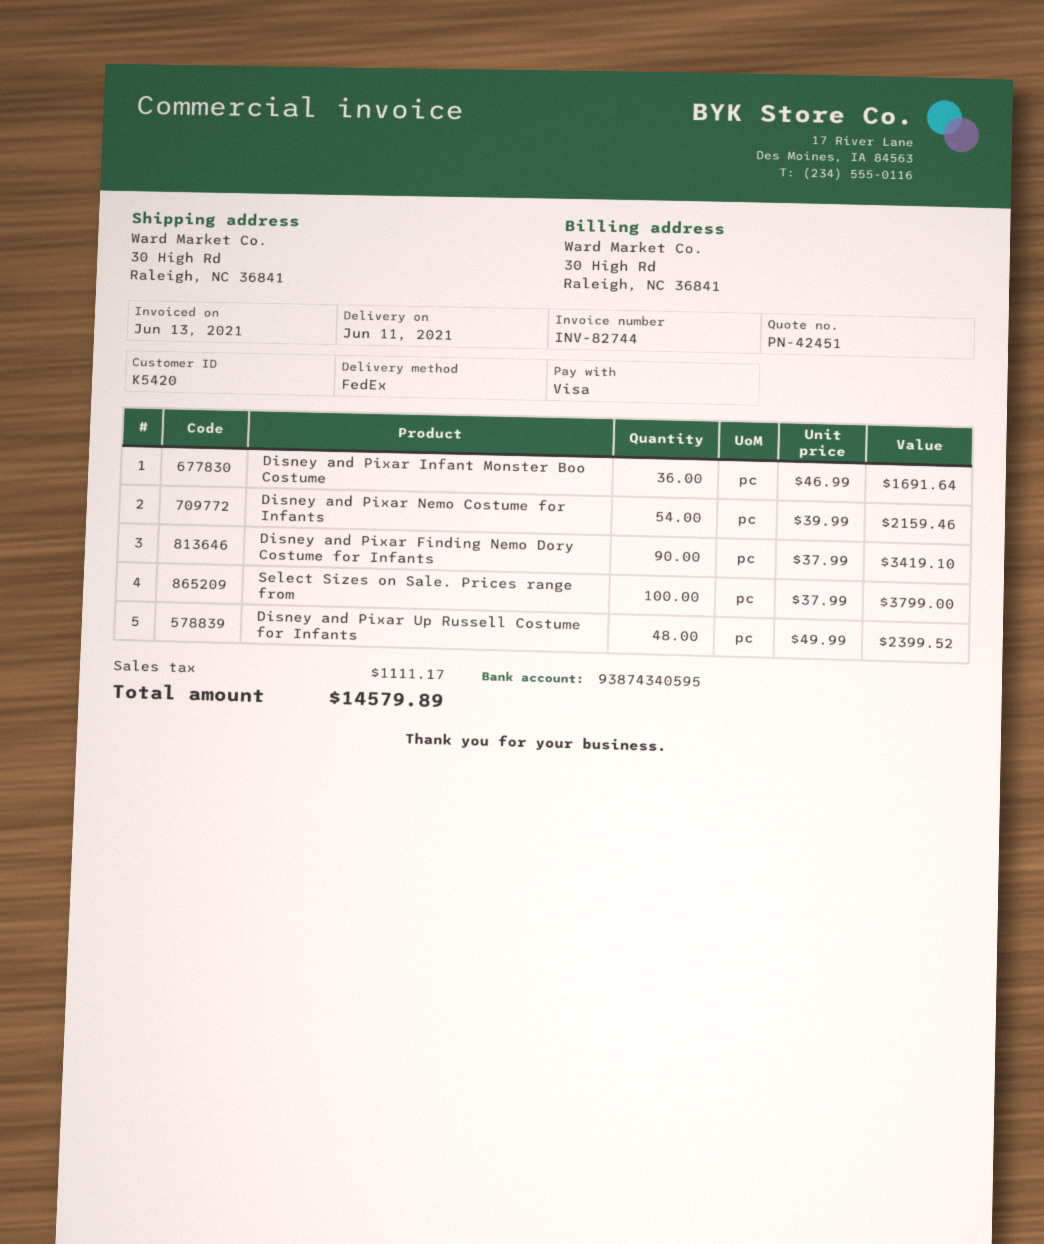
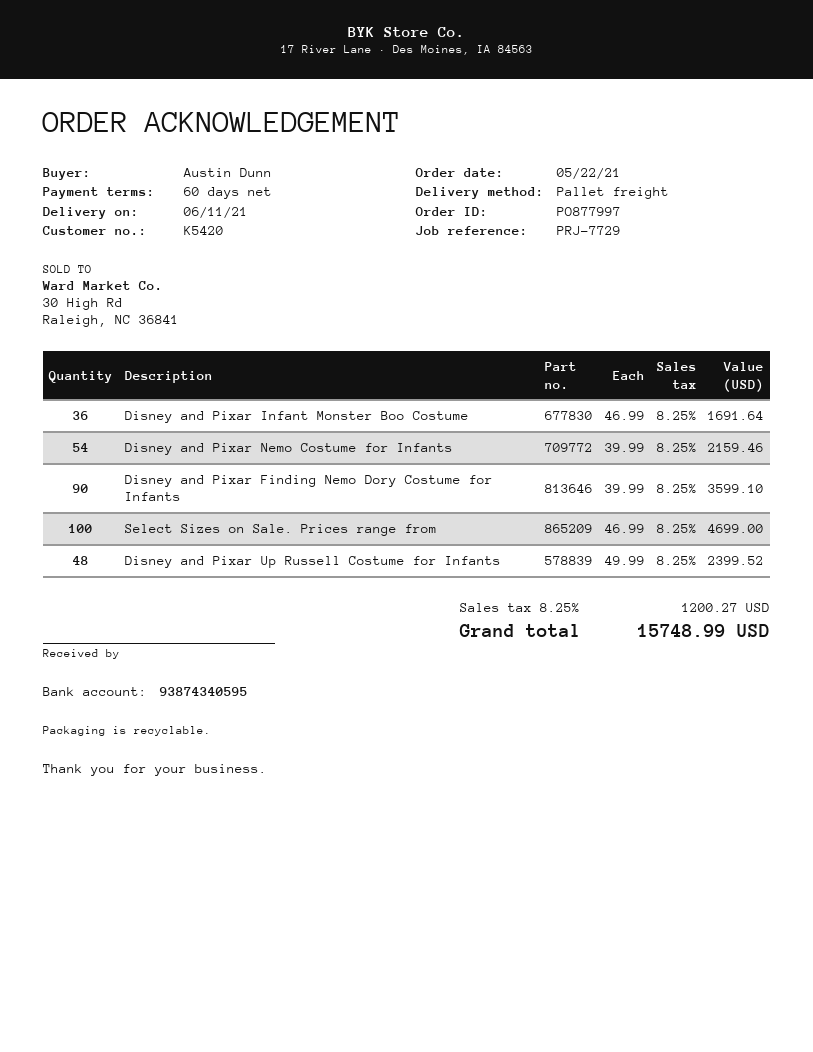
shipping method: FedEx -> pallet freight
Disney and Pixar Finding Nemo Dory Costume for Infants: 90 x 37.99 = 3419.10 -> 90 x 39.99 = 3599.10
Select Sizes on Sale. Prices range from: 100 x 37.99 = 3799.00 -> 100 x 46.99 = 4699.00
tax: 1111.17 -> 1200.27
total: 14579.89 -> 15748.99

